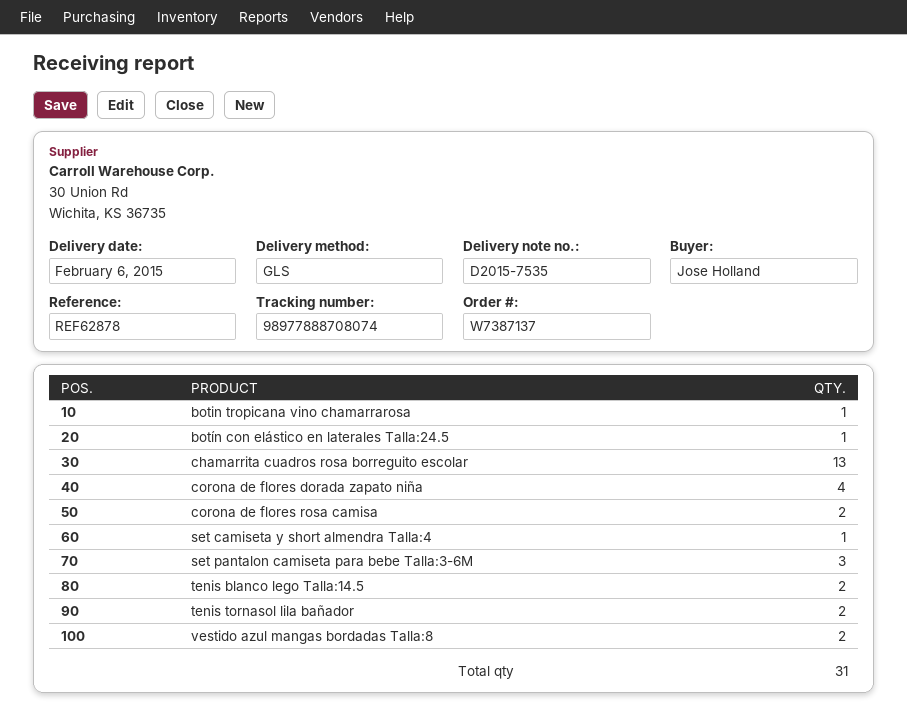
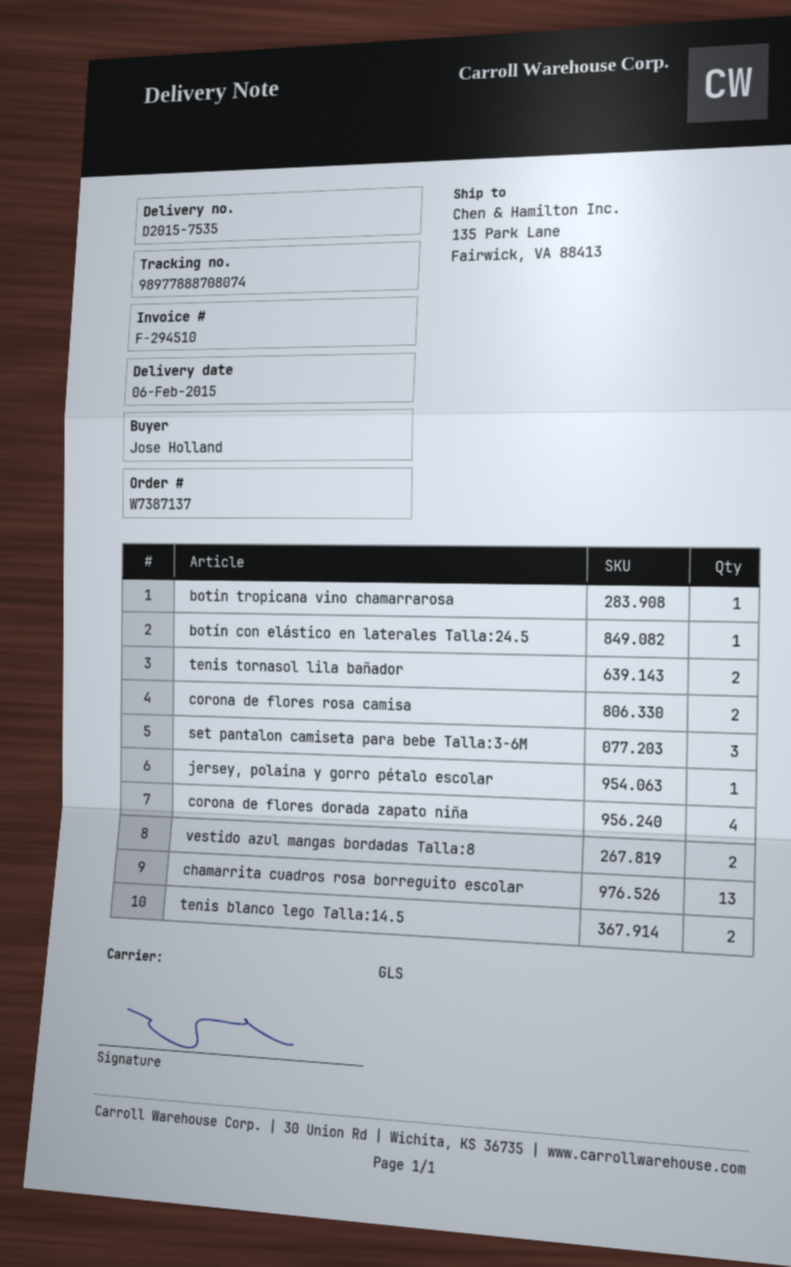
set camiseta y short almendra Talla:4: 1 -> none
jersey, polaina y gorro pétalo escolar: none -> 1

